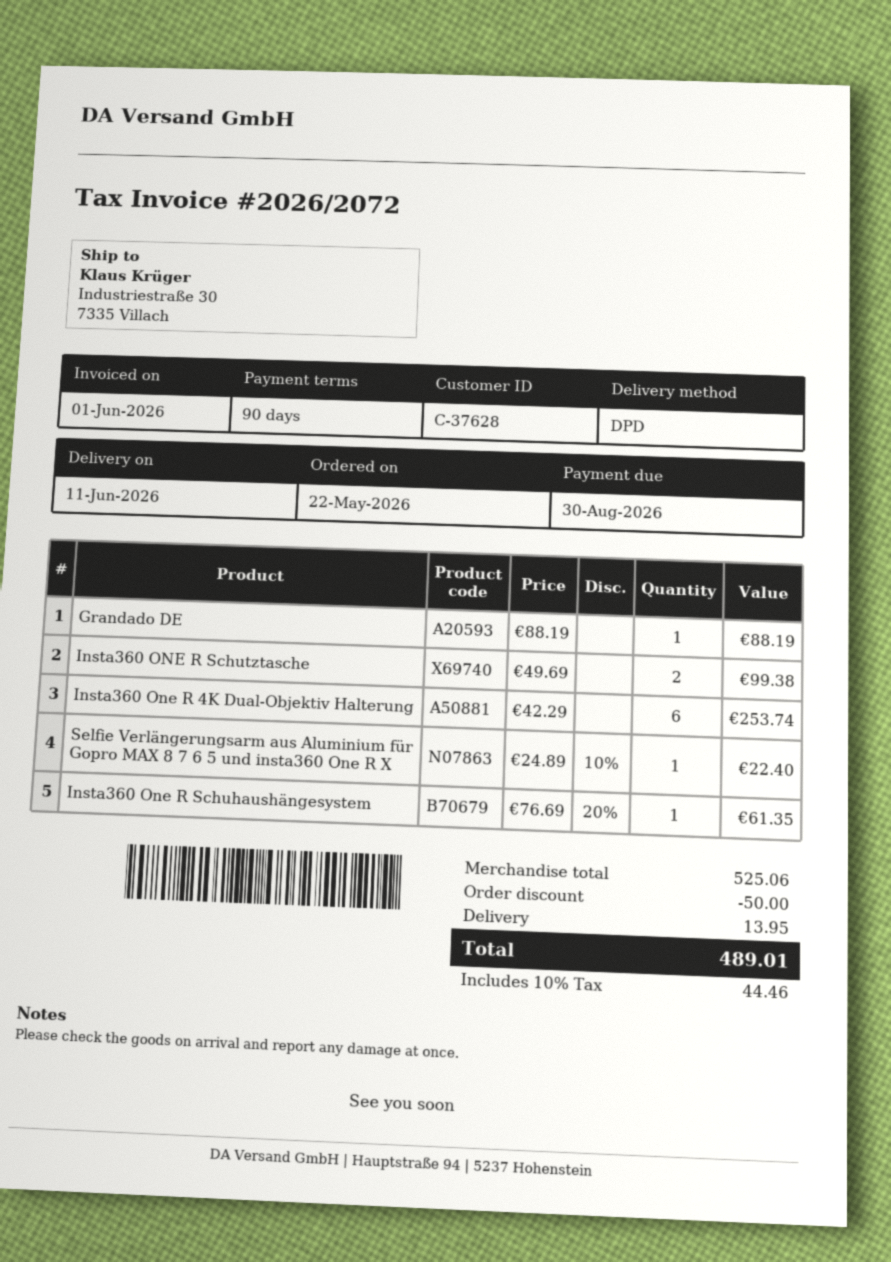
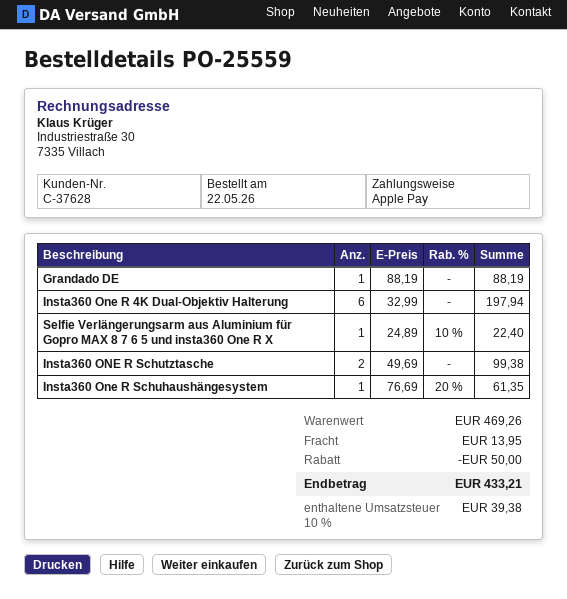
Insta360 One R 4K Dual-Objektiv Halterung: 6 x 42.29 = 253.74 -> 6 x 32.99 = 197.94
subtotal: 525.06 -> 469.26
tax: 10% = 44.46 -> 10% = 39.38
total: 489.01 -> 433.21

